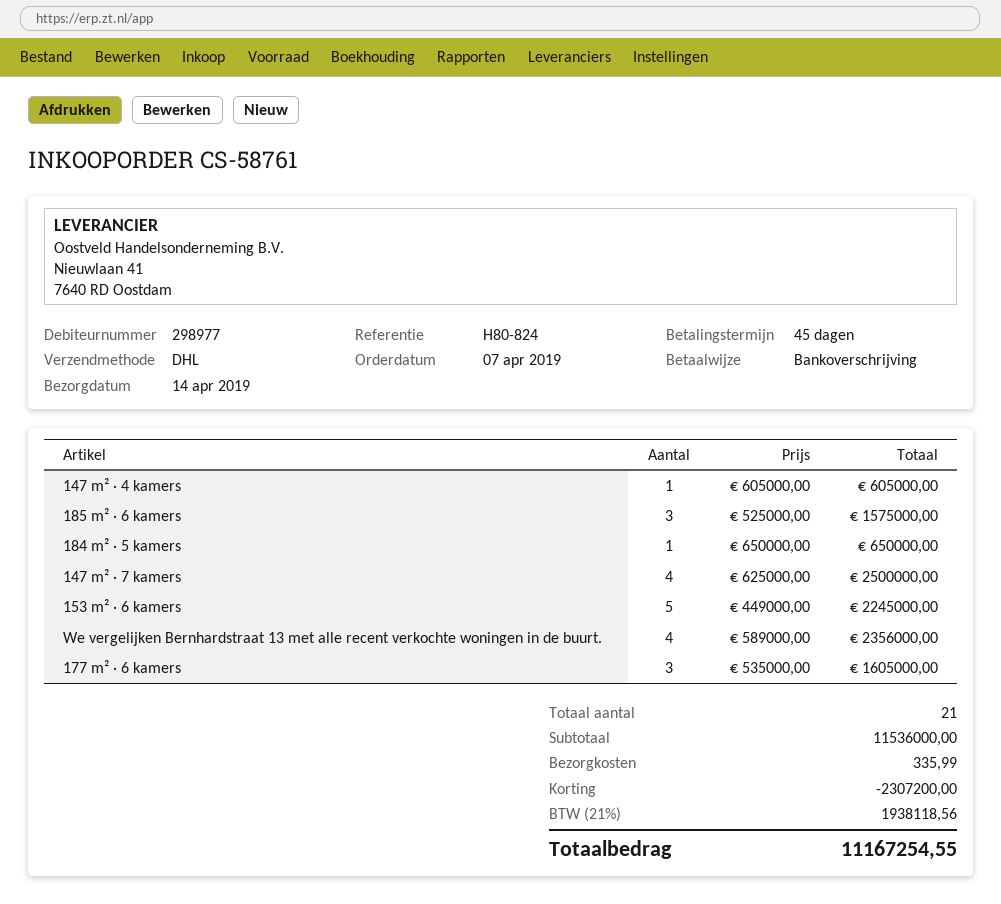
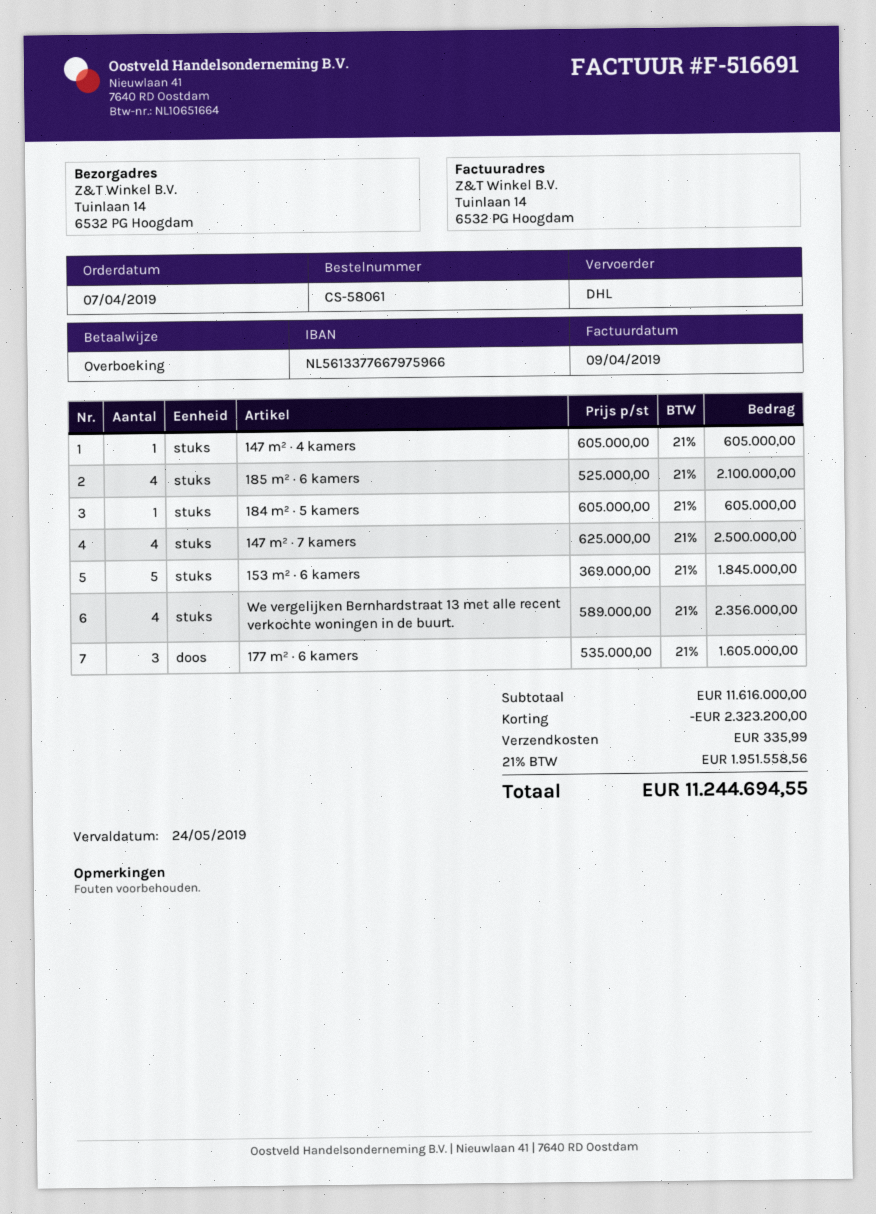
order number: CS-58761 -> CS-58061
185 m² · 6 kamers: 3 x 525000.00 = 1575000.00 -> 4 x 525000.00 = 2100000.00
184 m² · 5 kamers: 1 x 650000.00 = 650000.00 -> 1 x 605000.00 = 605000.00
153 m² · 6 kamers: 5 x 449000.00 = 2245000.00 -> 5 x 369000.00 = 1845000.00
subtotal: 11536000.00 -> 11616000.00
discount: 2307200.00 -> 2323200.00
tax: 21% = 1938118.56 -> 21% = 1951558.56
total: 11167254.55 -> 11244694.55

